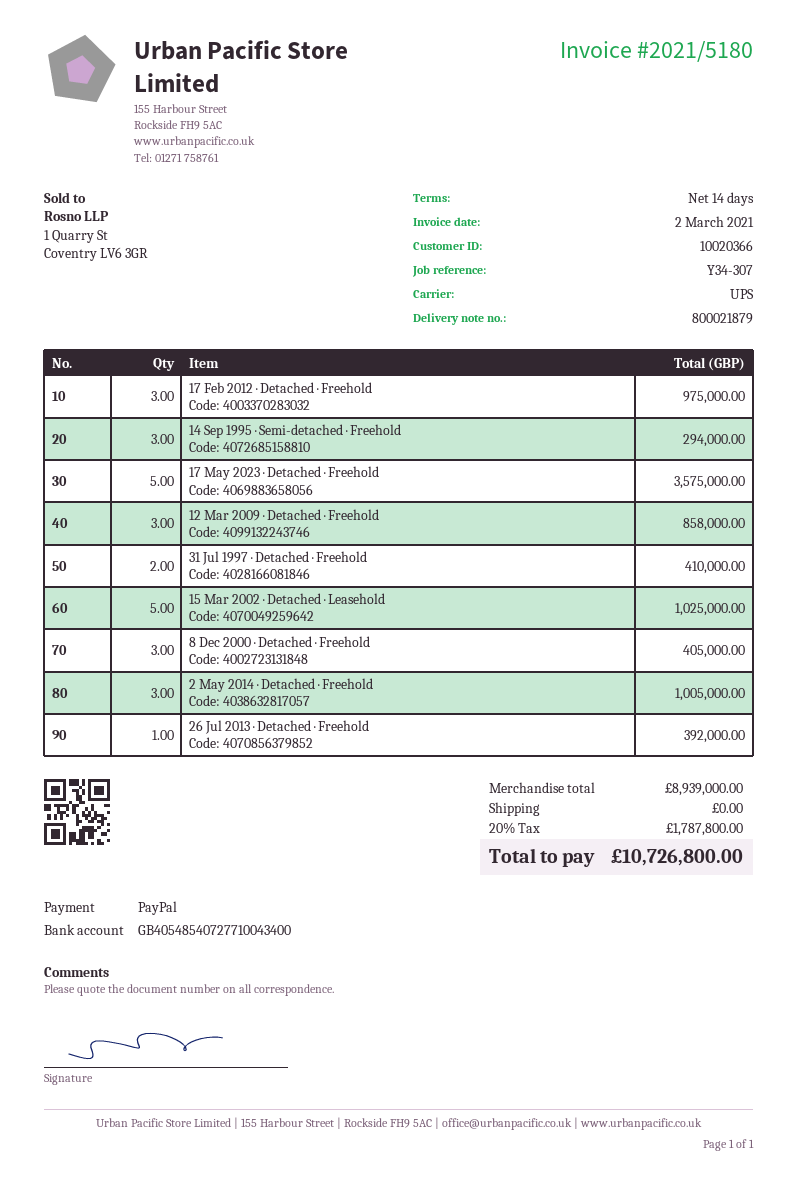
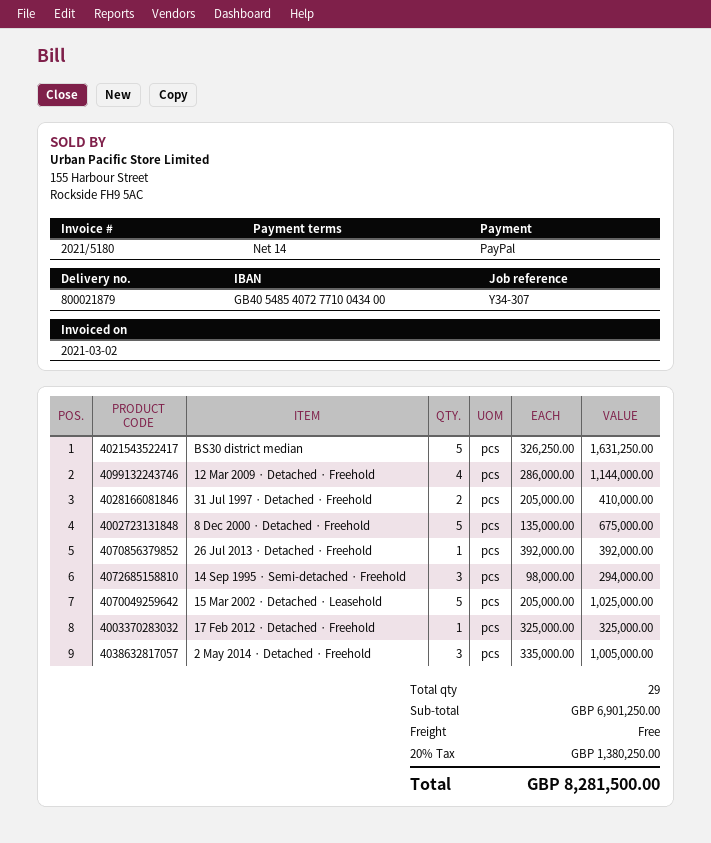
17 Feb 2012 · Detached · Freehold: 3 for 975000.00 -> 1 for 325000.00
17 May 2023 · Detached · Freehold: 5 for 3575000.00 -> none
12 Mar 2009 · Detached · Freehold: 3 for 858000.00 -> 4 for 1144000.00
8 Dec 2000 · Detached · Freehold: 3 for 405000.00 -> 5 for 675000.00
BS30 district median: none -> 5 for 1631250.00
subtotal: 8939000.00 -> 6901250.00
tax: 20% = 1787800.00 -> 20% = 1380250.00
total: 10726800.00 -> 8281500.00

